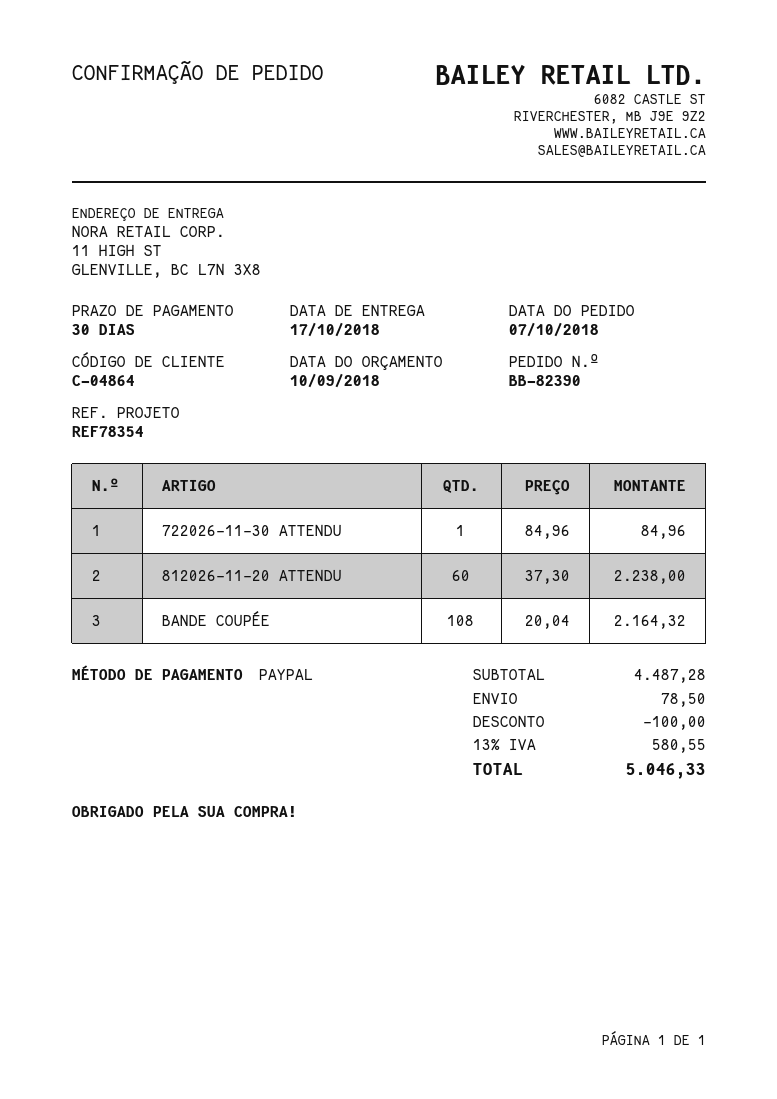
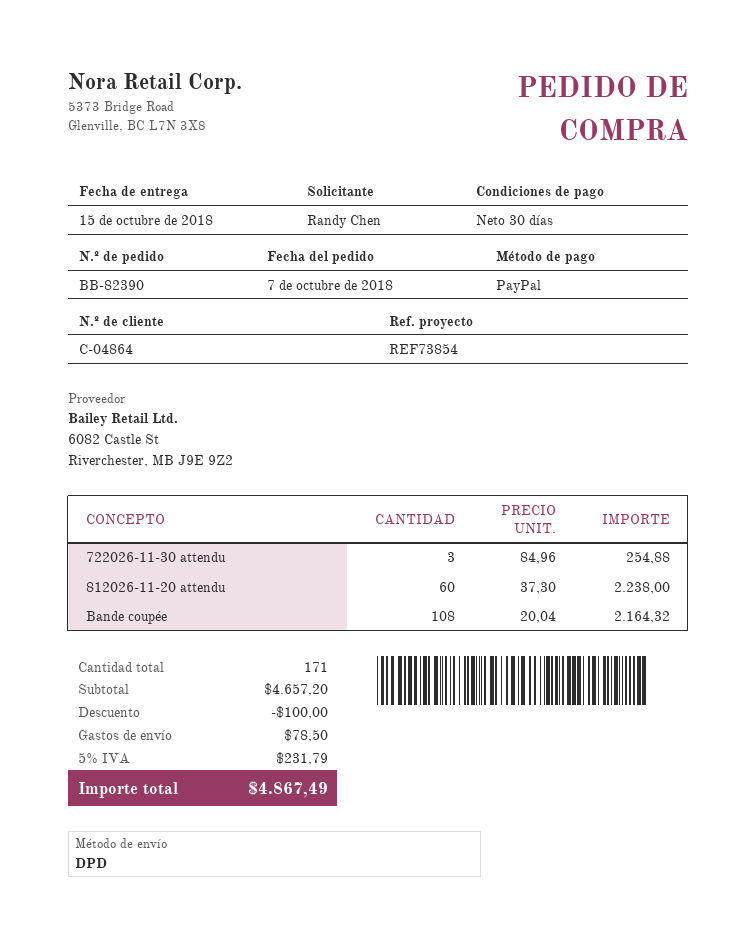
delivery date: 2018-10-17 -> 2018-10-15
reference: REF78354 -> REF73854
722026-11-30 ATTENDU: 1 x 84.96 = 84.96 -> 3 x 84.96 = 254.88
subtotal: 4487.28 -> 4657.20
tax: 13% = 580.55 -> 5% = 231.79
total: 5046.33 -> 4867.49

